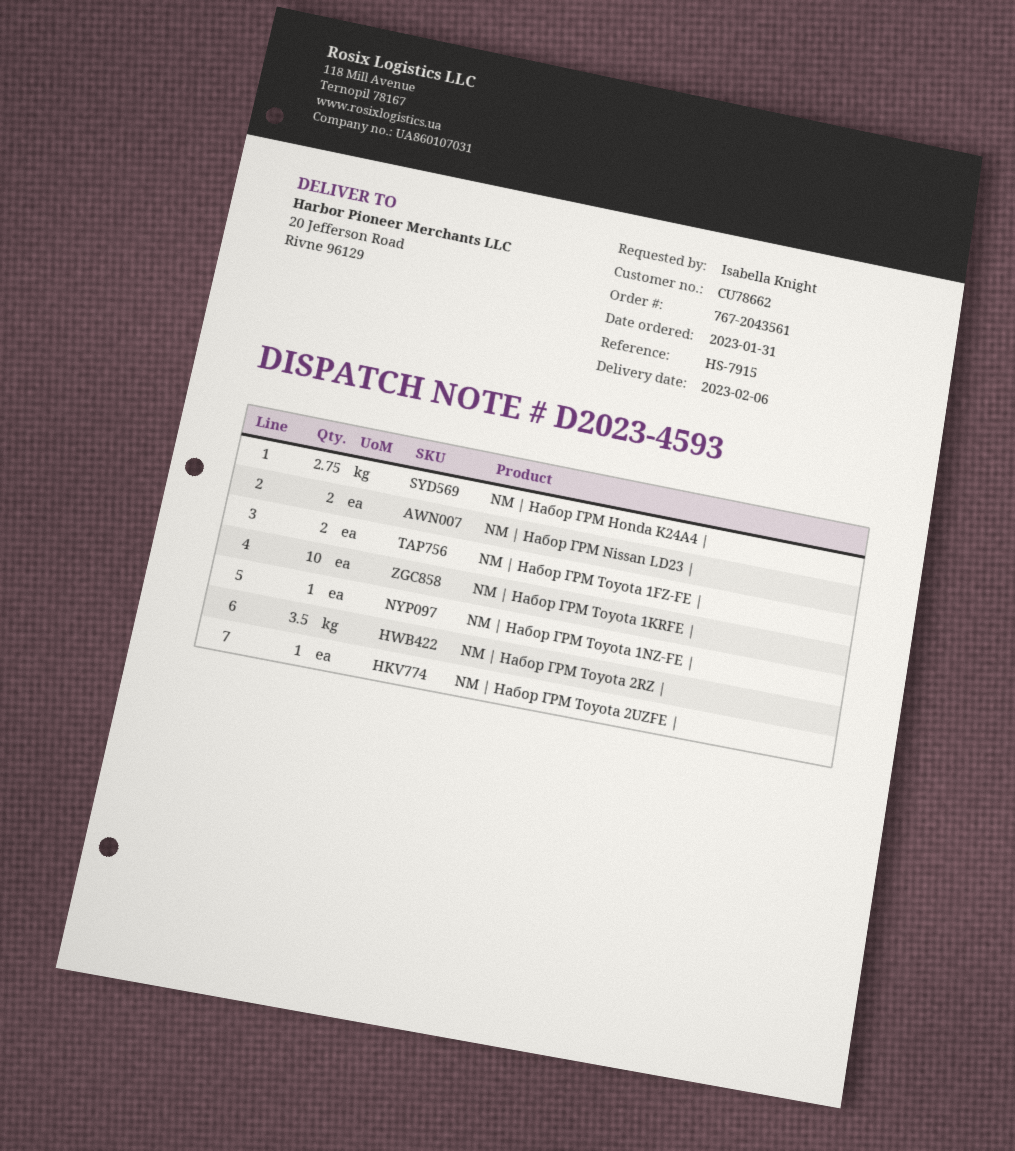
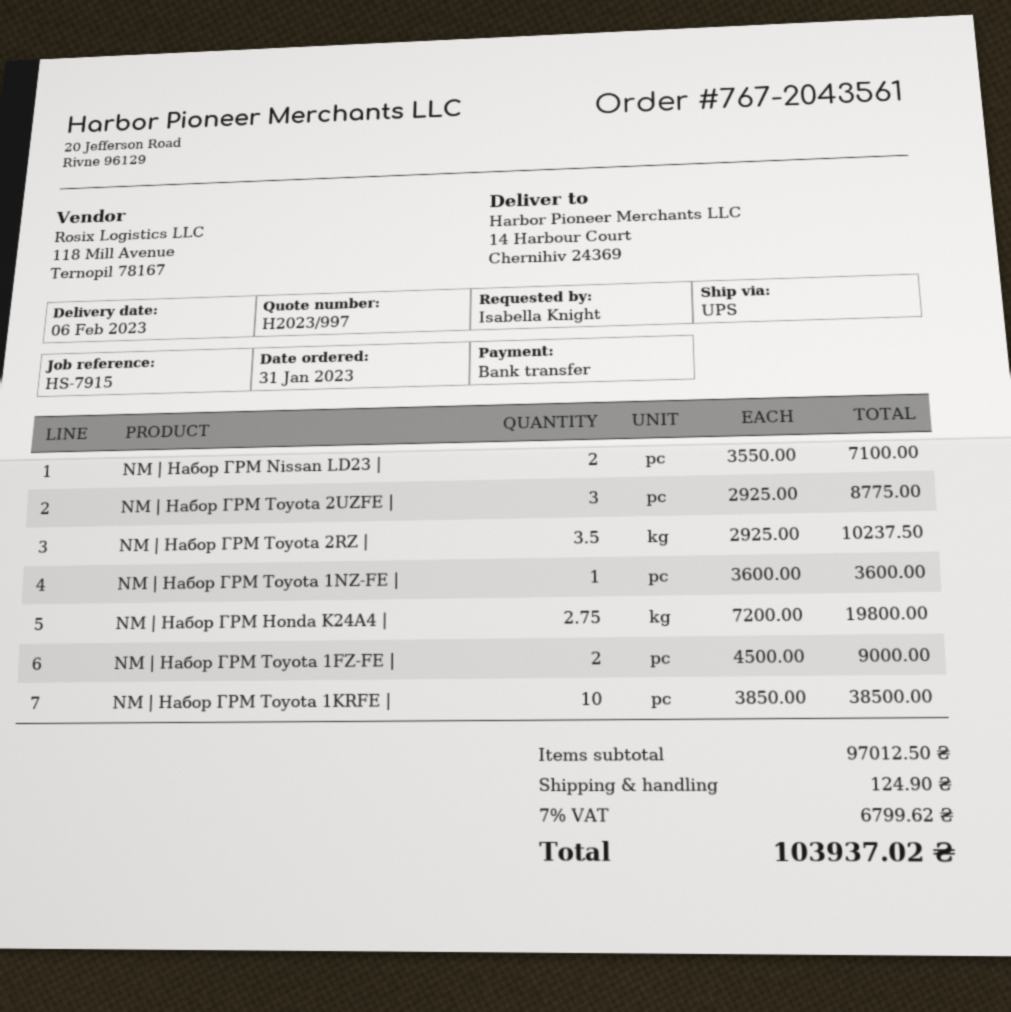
ship to: 20 Jefferson Road, Rivne 96129 -> 14 Harbour Court, Chernihiv 24369
NM | Набор ГРМ Toyota 2UZFE |: 1 -> 3

